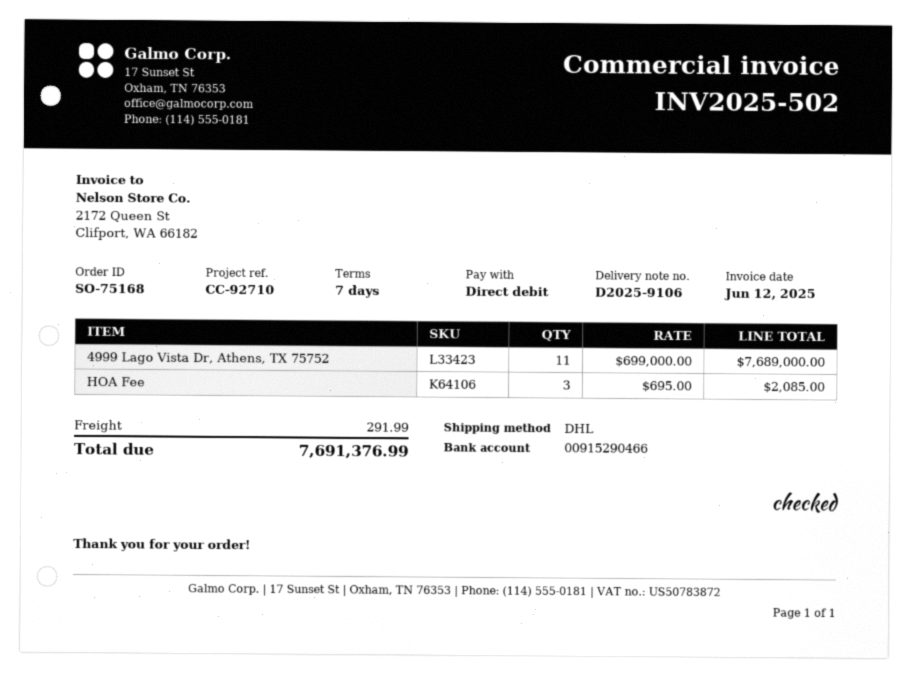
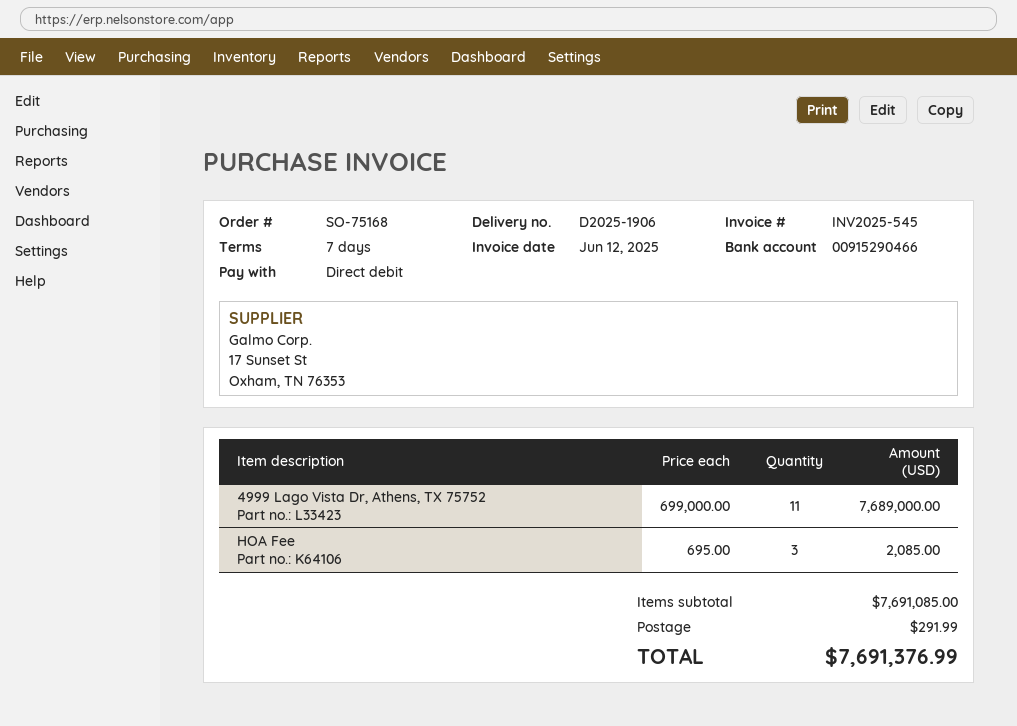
delivery note number: D2025-9106 -> D2025-1906
invoice number: INV2025-502 -> INV2025-545

